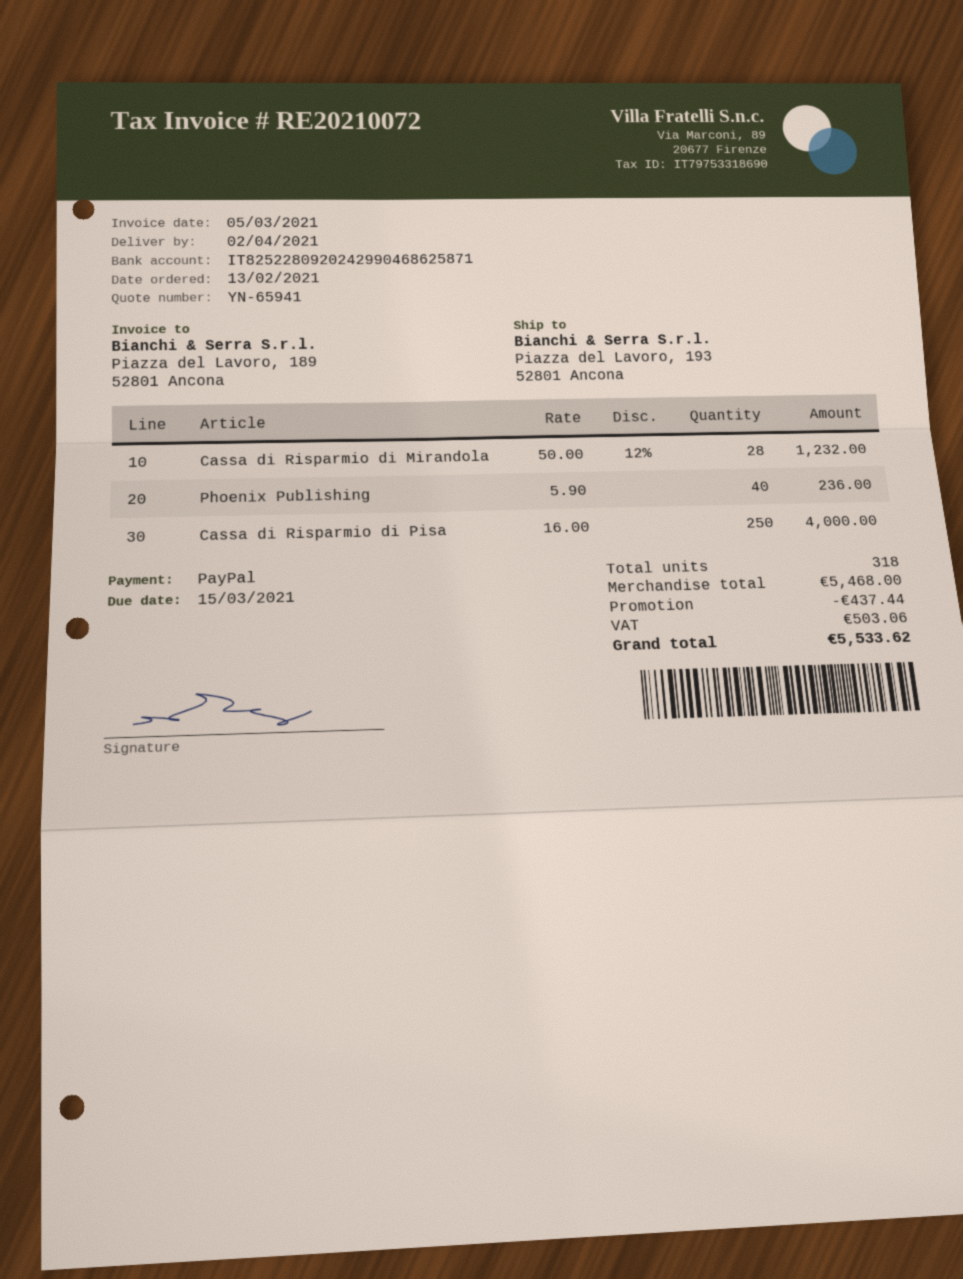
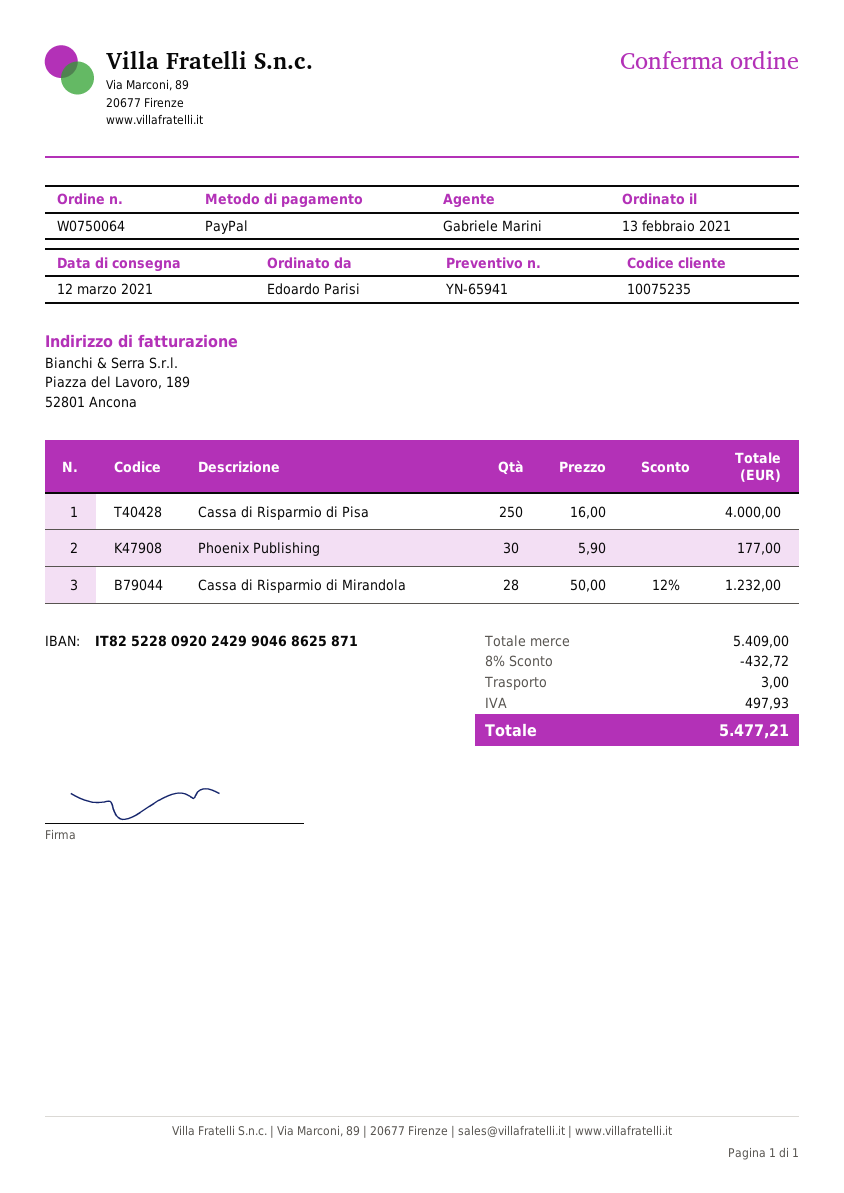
delivery date: 2021-04-02 -> 2021-03-12
Phoenix Publishing: 40 x 5.90 = 236.00 -> 30 x 5.90 = 177.00
subtotal: 5468.00 -> 5409.00
discount: 437.44 -> 432.72
shipping: none -> 3.00
tax: 503.06 -> 497.93
total: 5533.62 -> 5477.21

